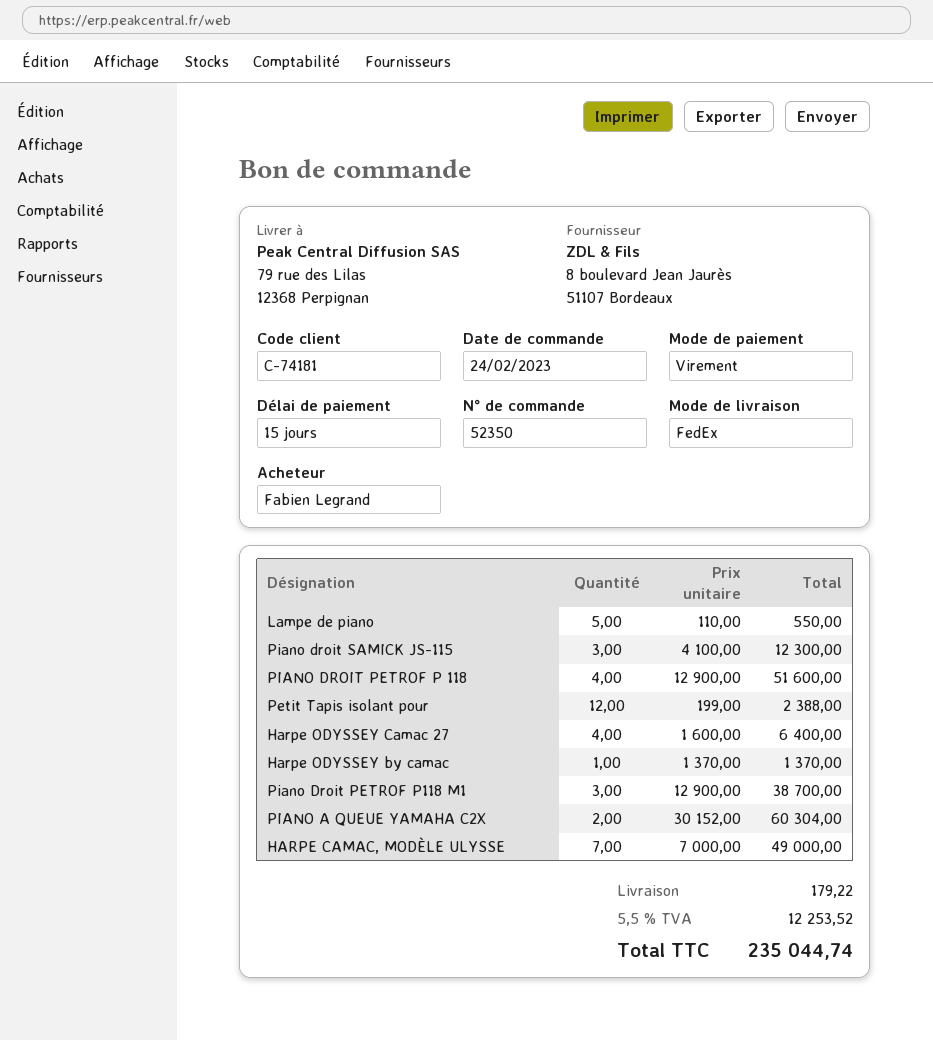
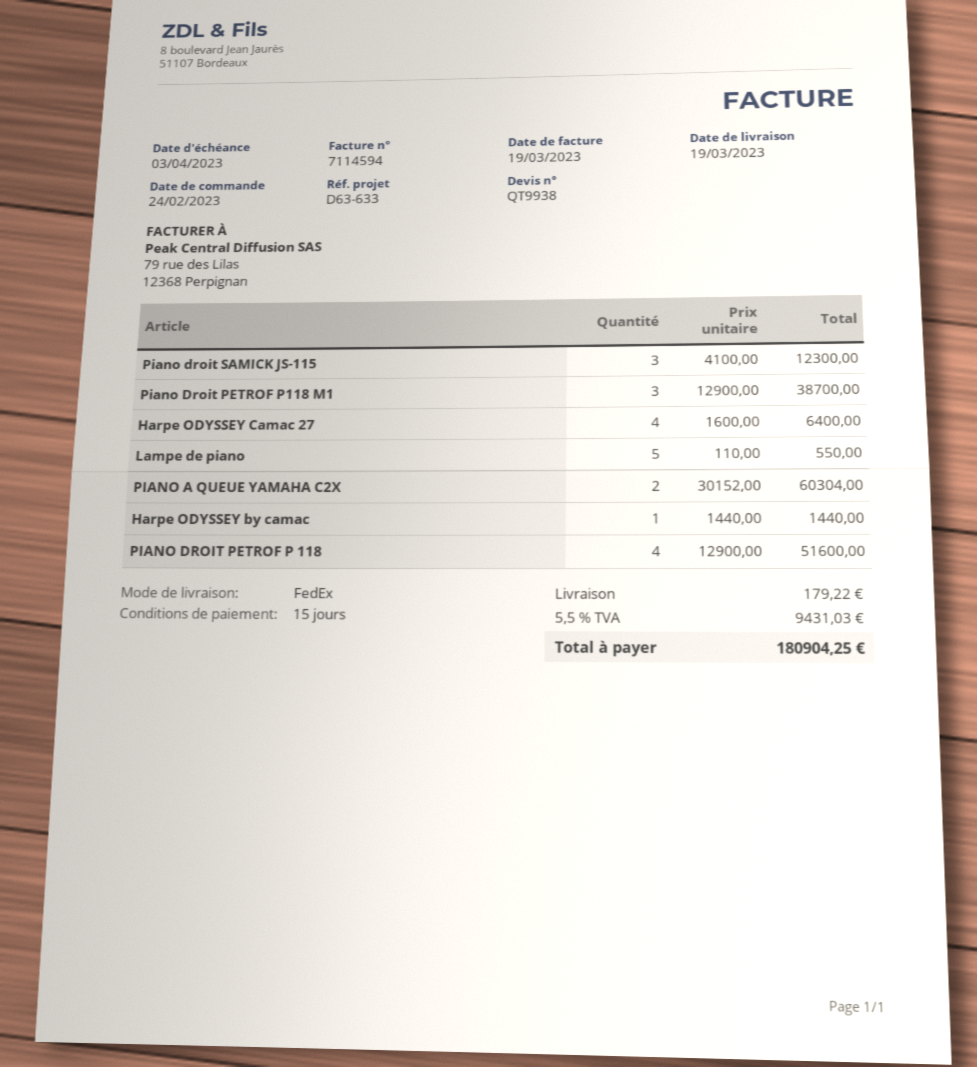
Petit Tapis isolant pour: 12 x 199.00 = 2388.00 -> none
Harpe ODYSSEY by camac: 1 x 1370.00 = 1370.00 -> 1 x 1440.00 = 1440.00
HARPE CAMAC, MODÈLE ULYSSE: 7 x 7000.00 = 49000.00 -> none
tax: 5.5% = 12253.52 -> 5.5% = 9431.03
total: 235044.74 -> 180904.25

